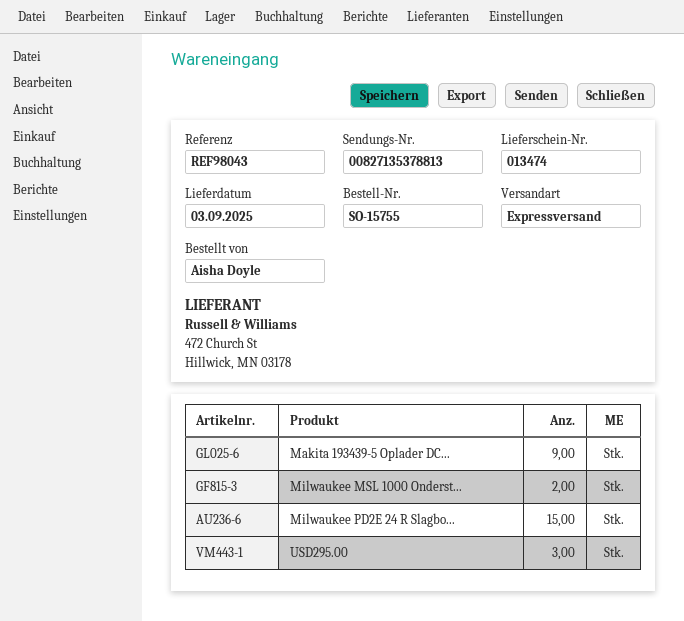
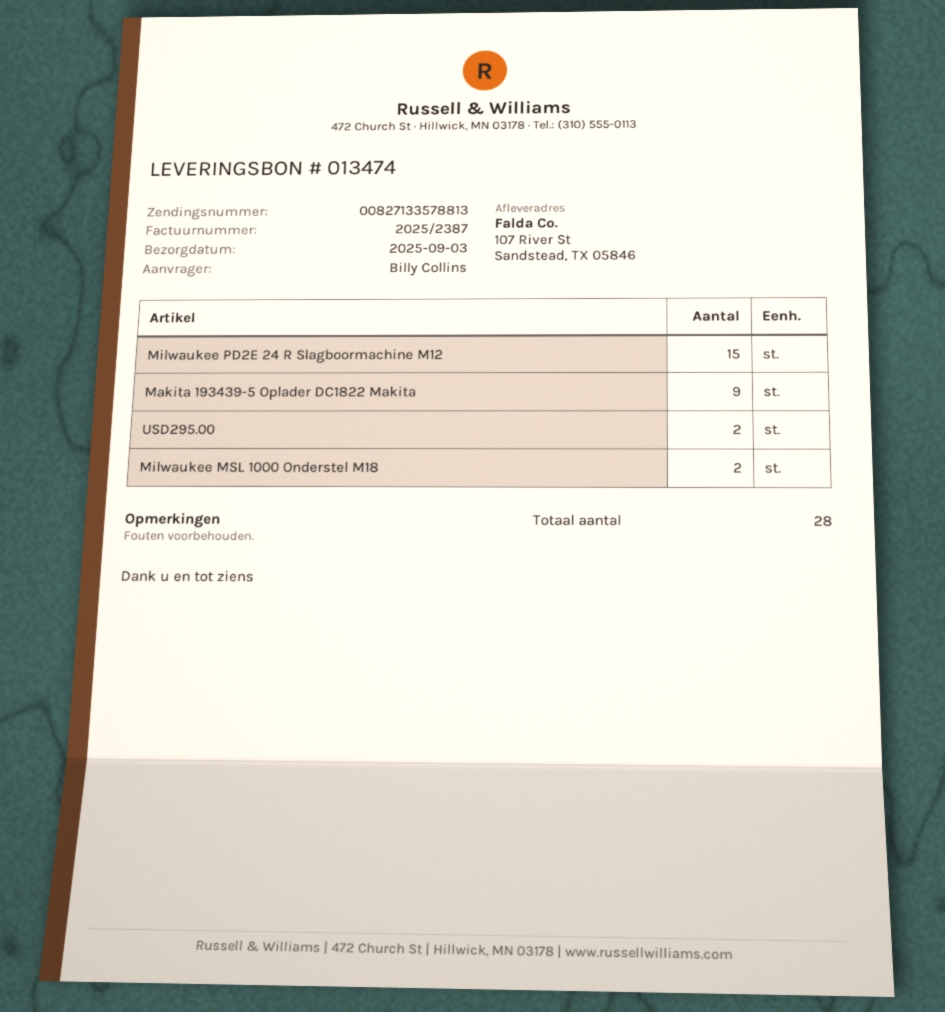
ordered by: Aisha Doyle -> Billy Collins
tracking number: 00827135378813 -> 00827133578813
USD295.00: 3 -> 2

